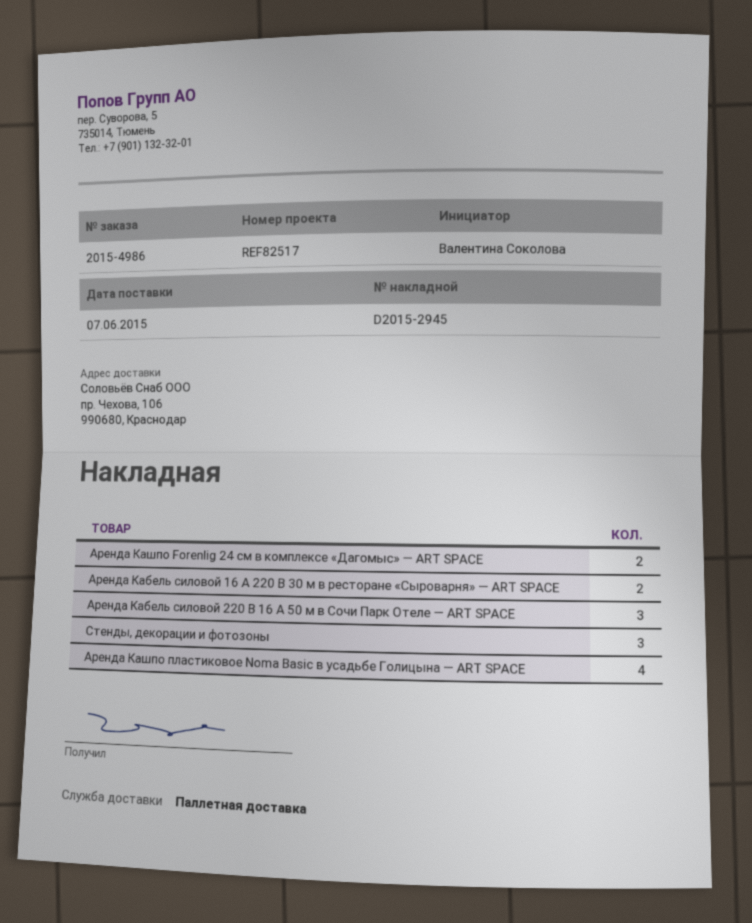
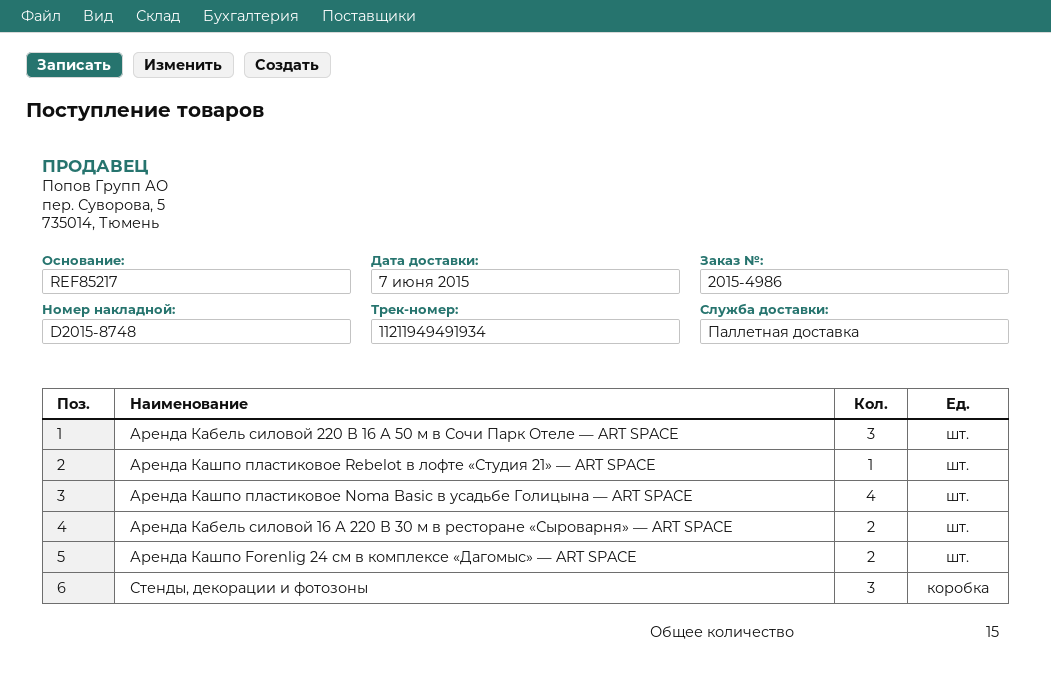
delivery note number: D2015-2945 -> D2015-8748
reference: REF82517 -> REF85217
Аренда Кашпо пластиковое Rebelot в лофте «Студия 21» — ART SPACE: none -> 1

